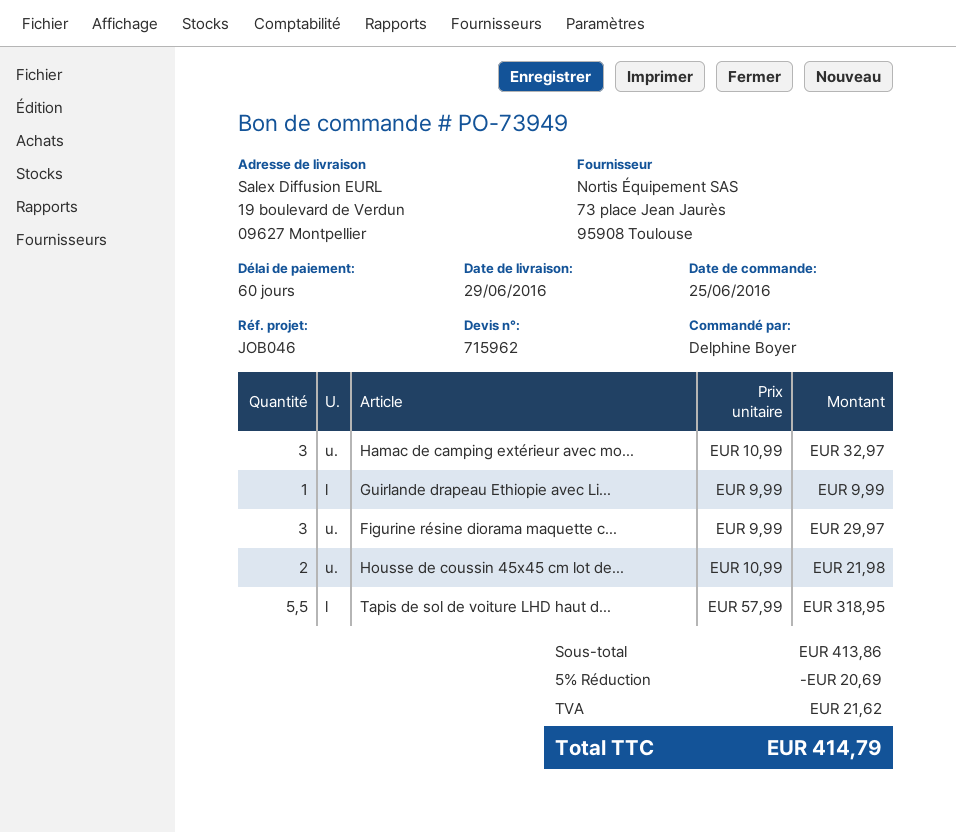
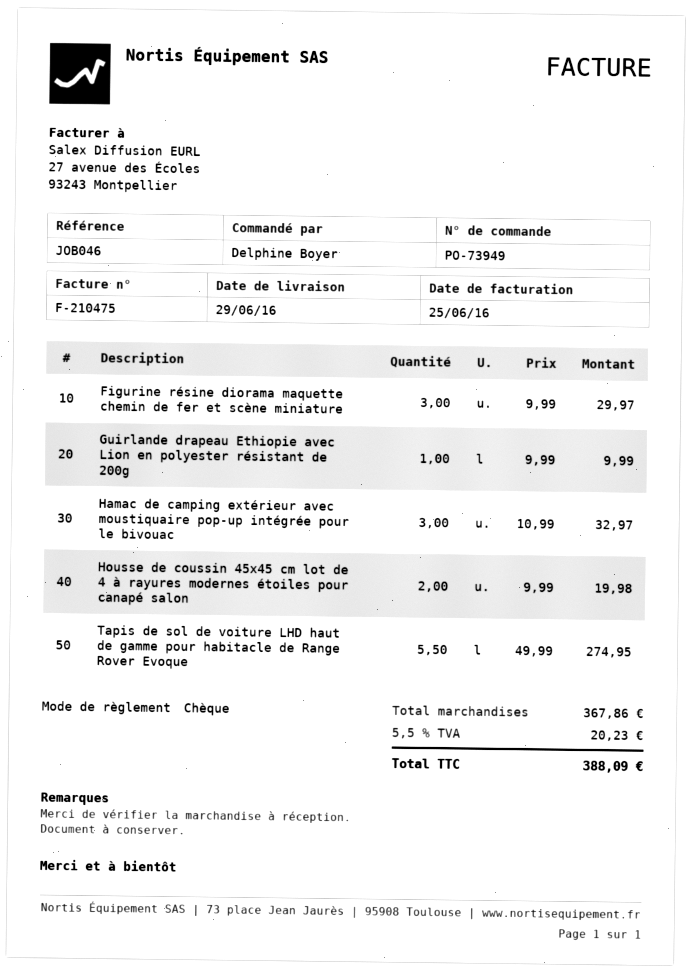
Housse de coussin 45x45 cm lot de...: 2 x 10.99 = 21.98 -> 2 x 9.99 = 19.98
Tapis de sol de voiture LHD haut d...: 5.5 x 57.99 = 318.95 -> 5.5 x 49.99 = 274.95
subtotal: 413.86 -> 367.86
discount: 5% = 20.69 -> none
tax: 21.62 -> 20.23
total: 414.79 -> 388.09

